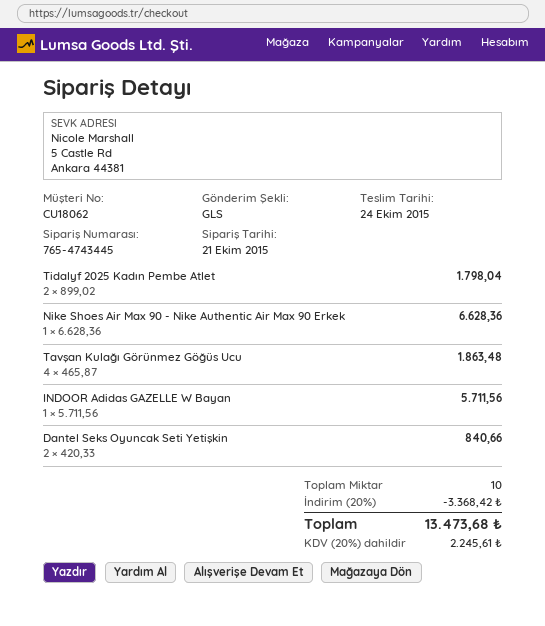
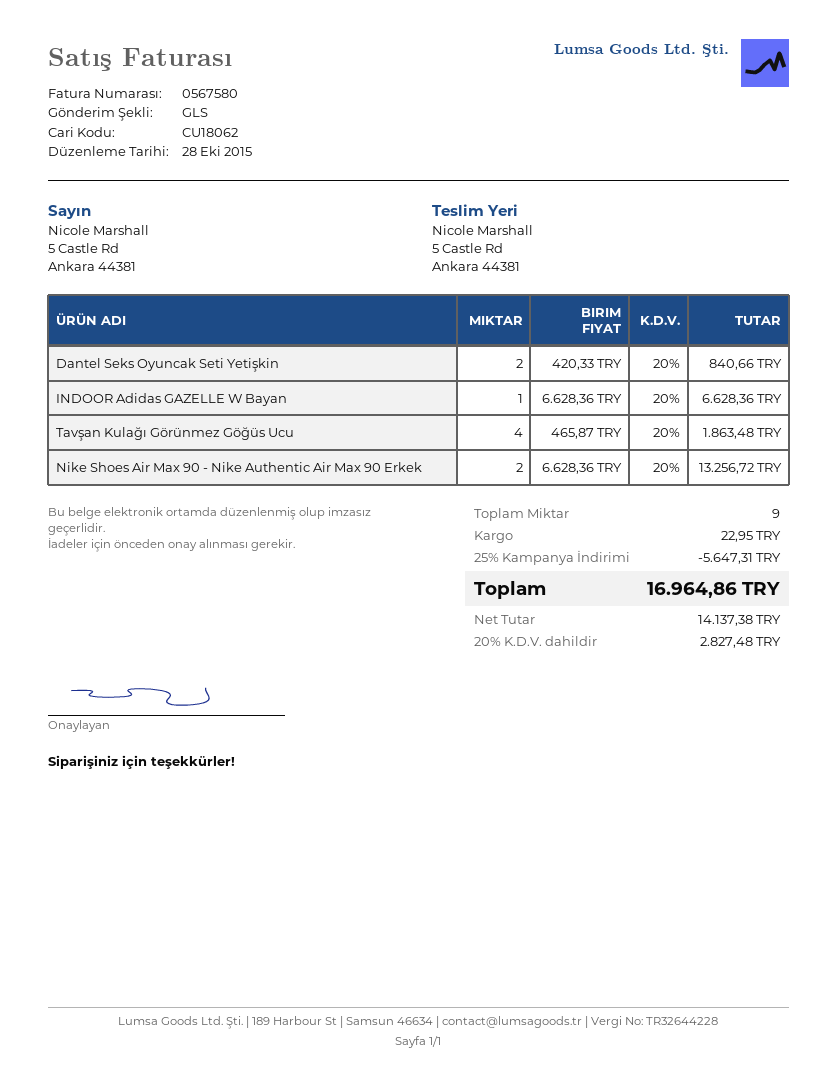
Tidalyf 2025 Kadın Pembe Atlet: 2 x 899.02 = 1798.04 -> none
Nike Shoes Air Max 90 - Nike Authentic Air Max 90 Erkek: 1 x 6628.36 = 6628.36 -> 2 x 6628.36 = 13256.72
INDOOR Adidas GAZELLE W Bayan: 1 x 5711.56 = 5711.56 -> 1 x 6628.36 = 6628.36
total quantity: 10 -> 9
discount: 20% = 3368.42 -> 25% = 5647.31
shipping: none -> 22.95
tax: 20% = 2245.61 -> 20% = 2827.48
total: 13473.68 -> 16964.86

